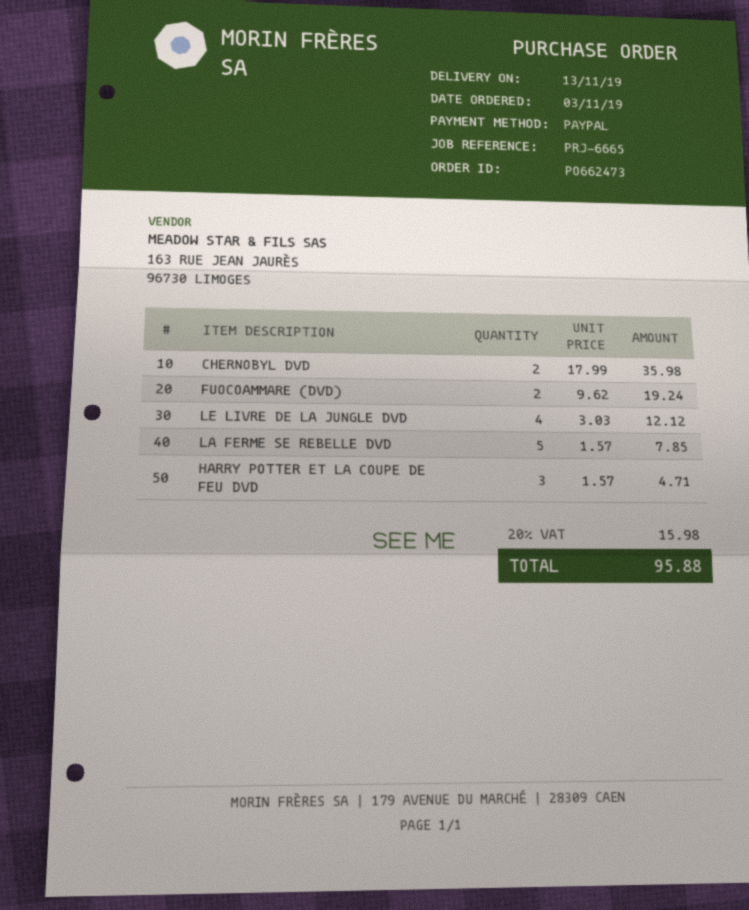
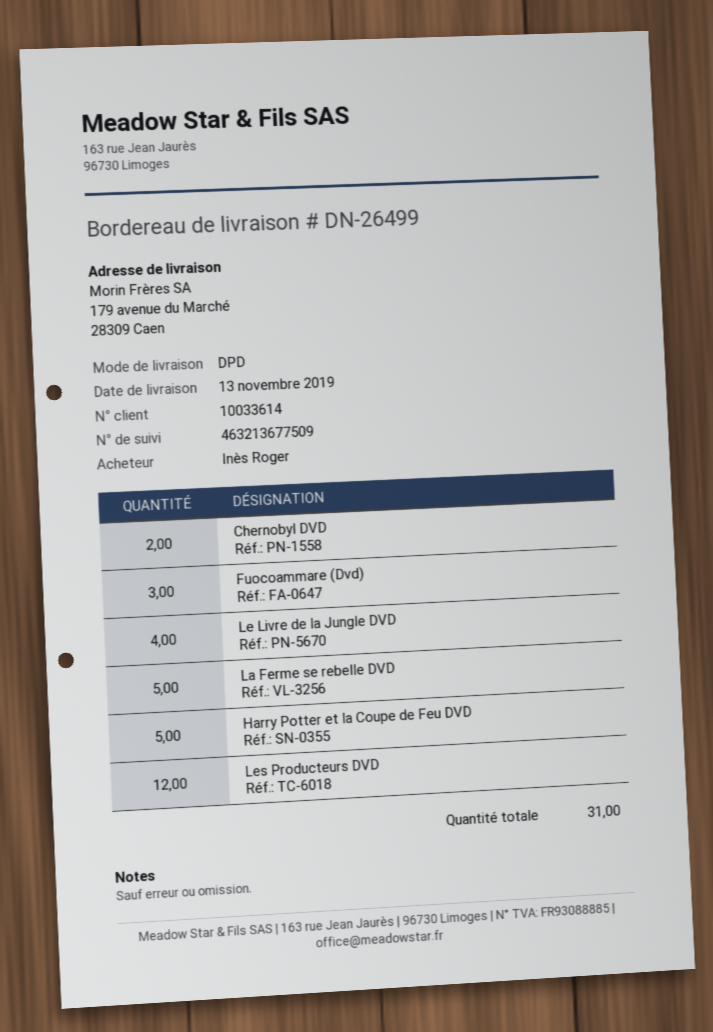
FUOCOAMMARE (DVD): 2 -> 3
HARRY POTTER ET LA COUPE DE FEU DVD: 3 -> 5
Les Producteurs DVD: none -> 12

